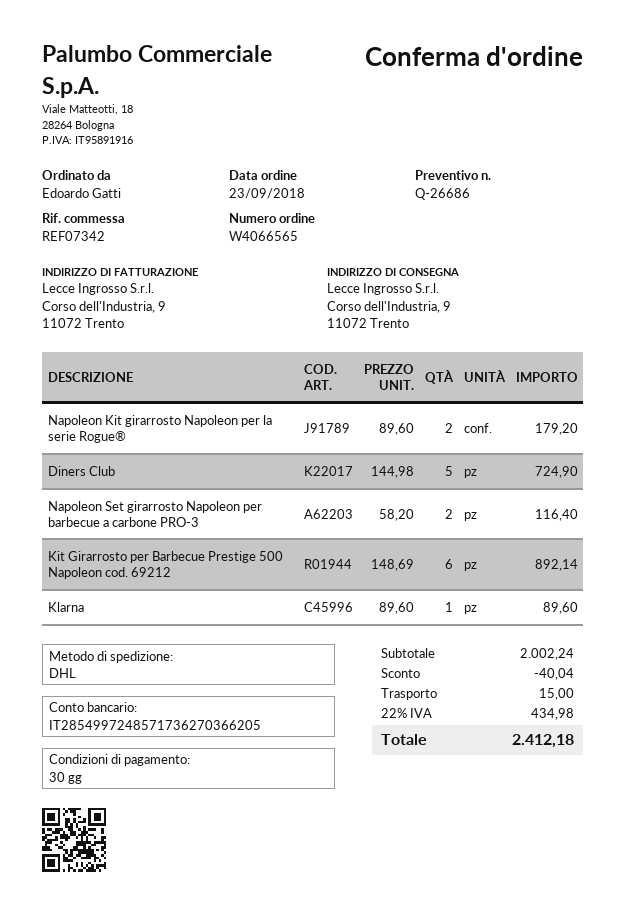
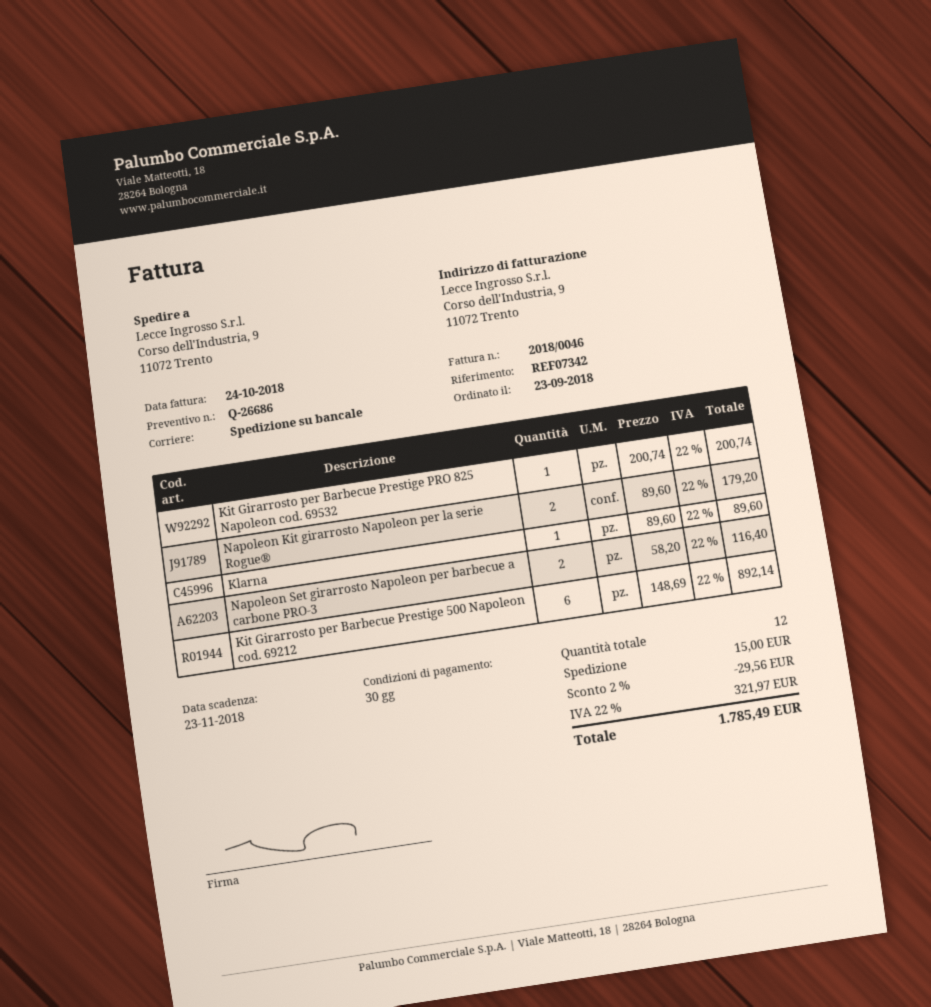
shipping method: DHL -> pallet freight
Diners Club: 5 x 144.98 = 724.90 -> none
Kit Girarrosto per Barbecue Prestige PRO 825 Napoleon cod. 69532: none -> 1 x 200.74 = 200.74
discount: 40.04 -> 29.56
tax: 22% = 434.98 -> 22% = 321.97
total: 2412.18 -> 1785.49

